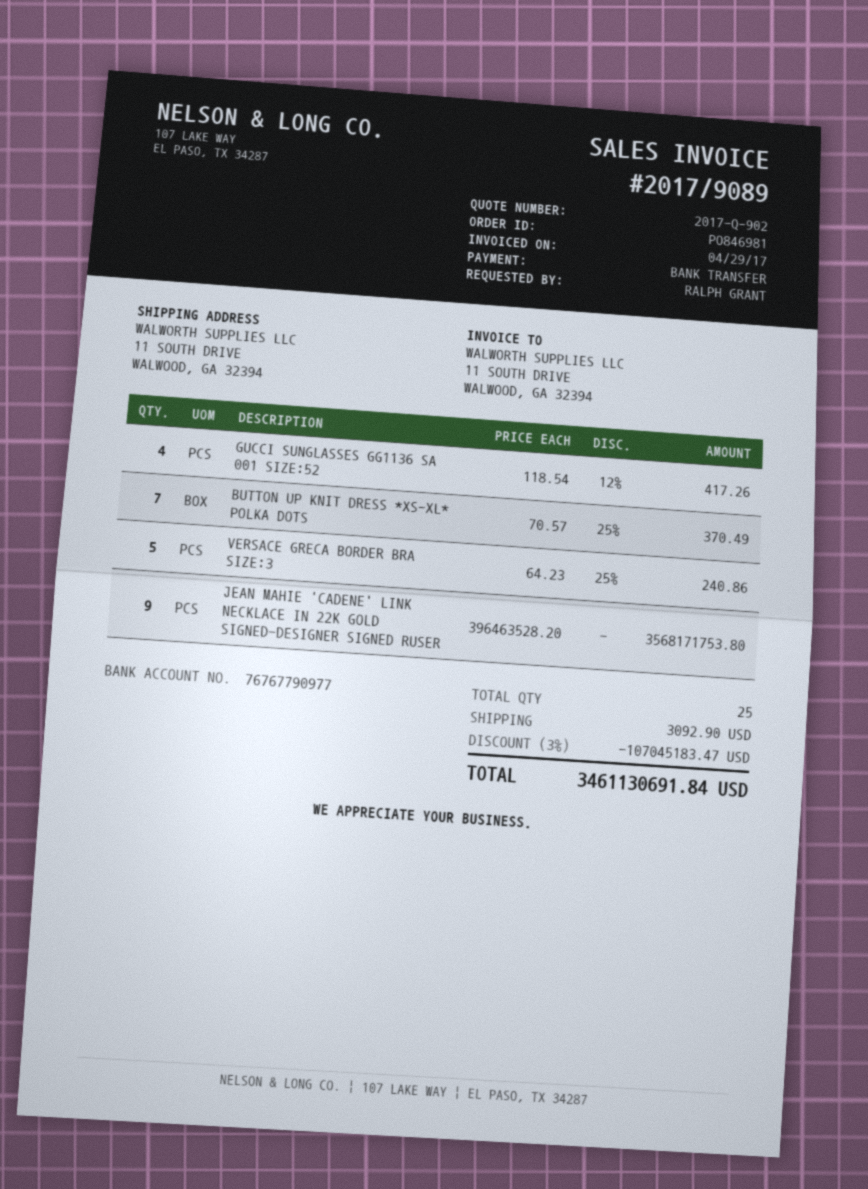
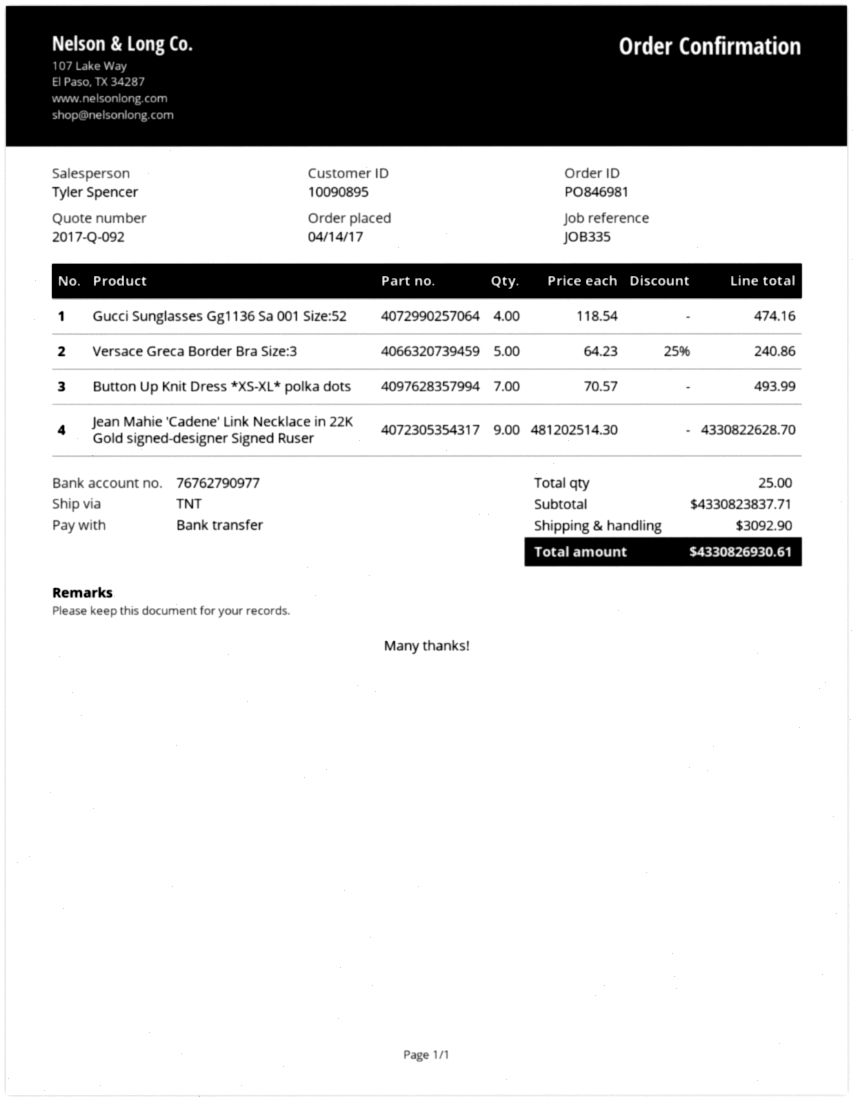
quote number: 2017-Q-902 -> 2017-Q-092
bank account: 76767790977 -> 76762790977
GUCCI SUNGLASSES GG1136 SA 001 SIZE:52: 4 x 118.54 - 12% = 417.26 -> 4 x 118.54 = 474.16
BUTTON UP KNIT DRESS *XS-XL* POLKA DOTS: 7 x 70.57 - 25% = 370.49 -> 7 x 70.57 = 493.99
JEAN MAHIE 'CADENE' LINK NECKLACE IN 22K GOLD SIGNED-DESIGNER SIGNED RUSER: 9 x 396463528.20 = 3568171753.80 -> 9 x 481202514.30 = 4330822628.70
discount: 3% = 107045183.47 -> none
total: 3461130691.84 -> 4330826930.61

